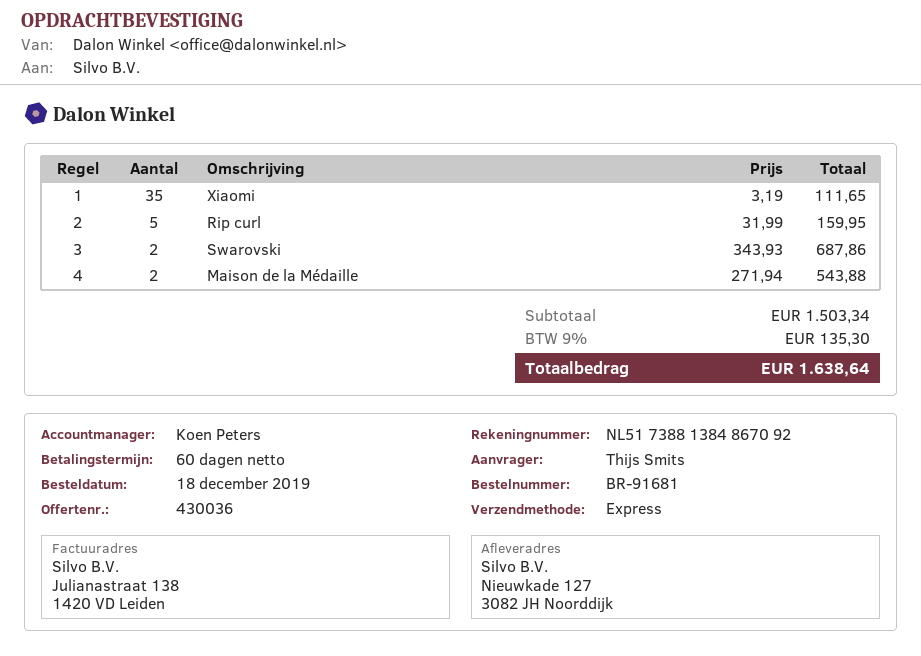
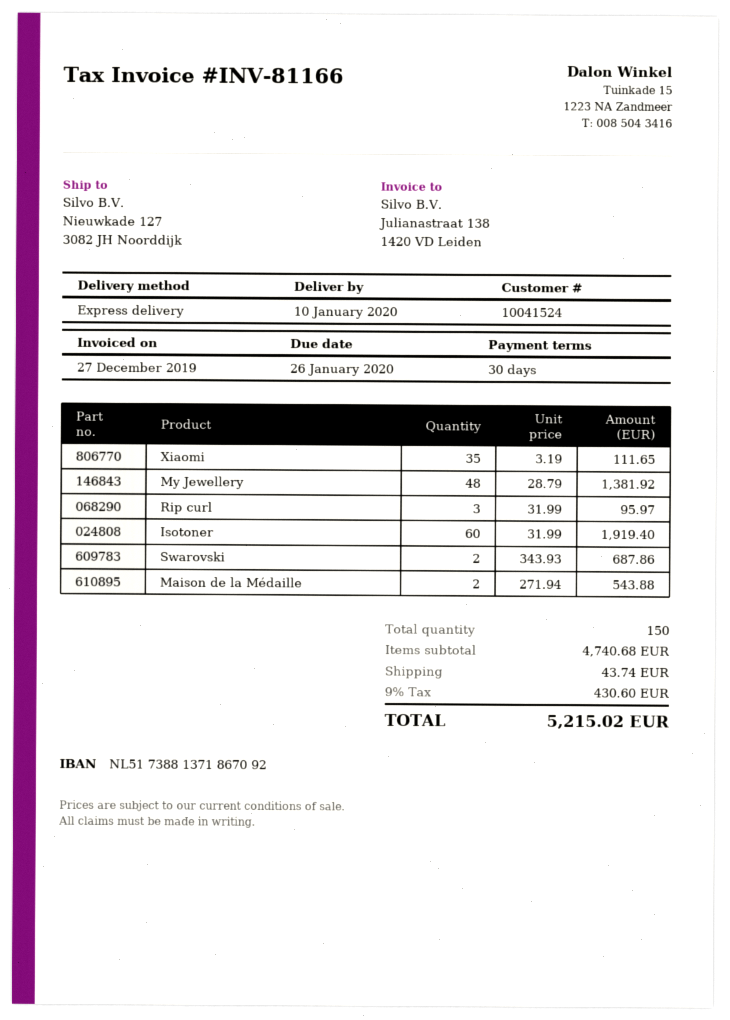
payment terms: 60 days -> 30 days
bank account: NL5173881384867092 -> NL5173881371867092
Rip curl: 5 x 31.99 = 159.95 -> 3 x 31.99 = 95.97
My Jewellery: none -> 48 x 28.79 = 1381.92
Isotoner: none -> 60 x 31.99 = 1919.40
subtotal: 1503.34 -> 4740.68
shipping: none -> 43.74
tax: 9% = 135.30 -> 9% = 430.60
total: 1638.64 -> 5215.02

